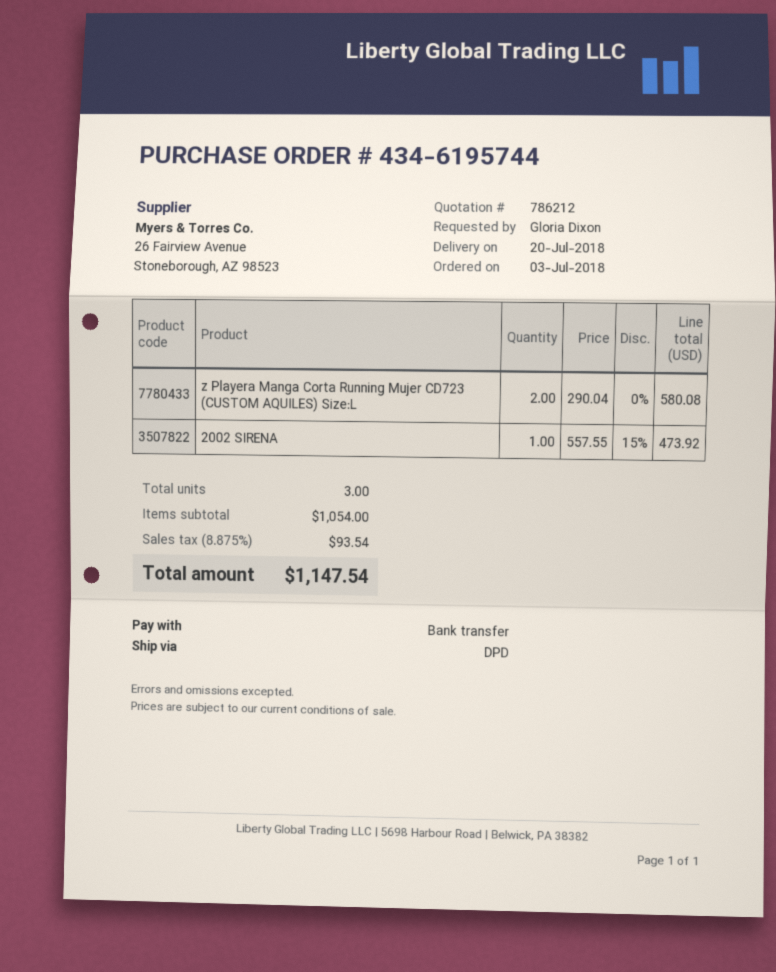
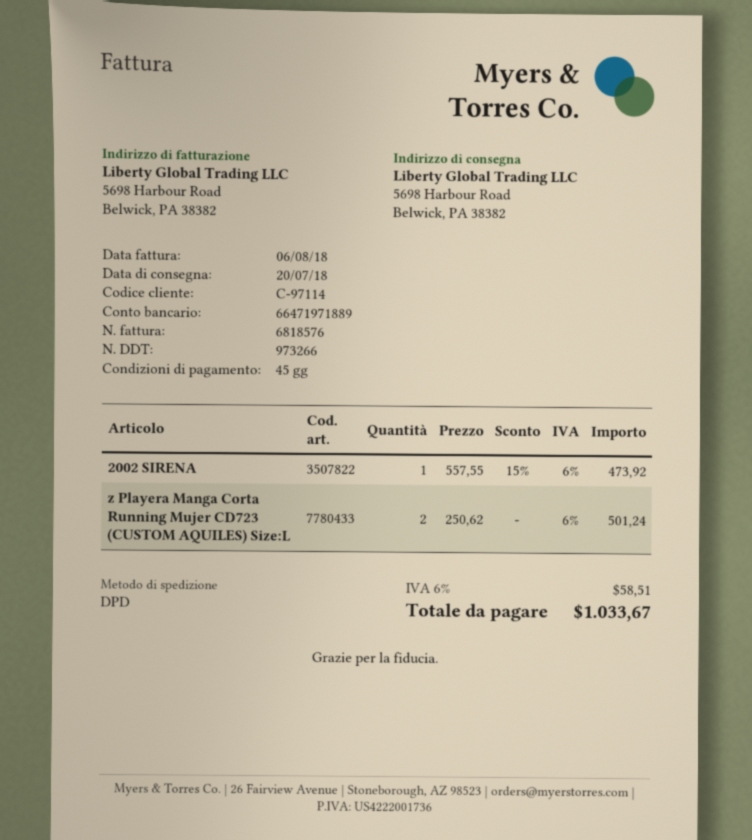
z Playera Manga Corta Running Mujer CD723 (CUSTOM AQUILES) Size:L: 2 x 290.04 = 580.08 -> 2 x 250.62 = 501.24
tax: 8.875% = 93.54 -> 6% = 58.51
total: 1147.54 -> 1033.67

